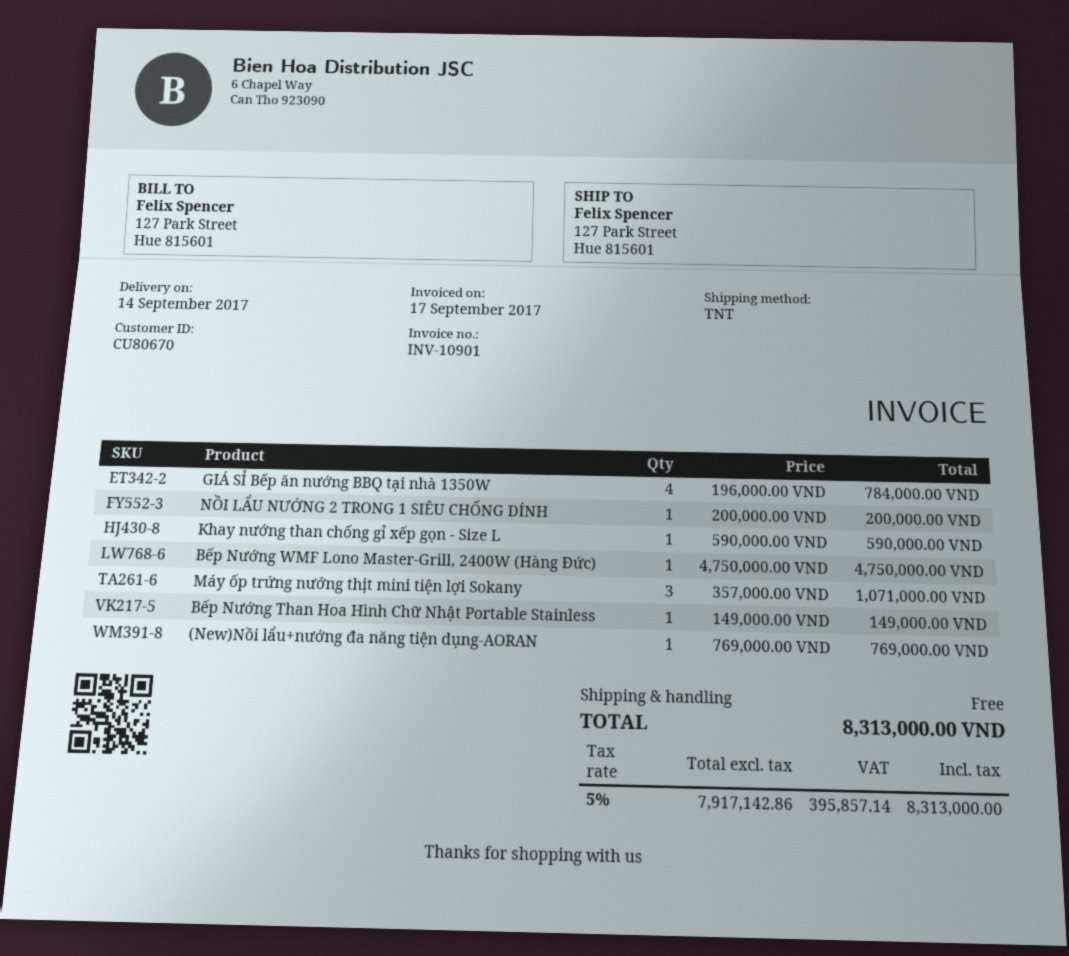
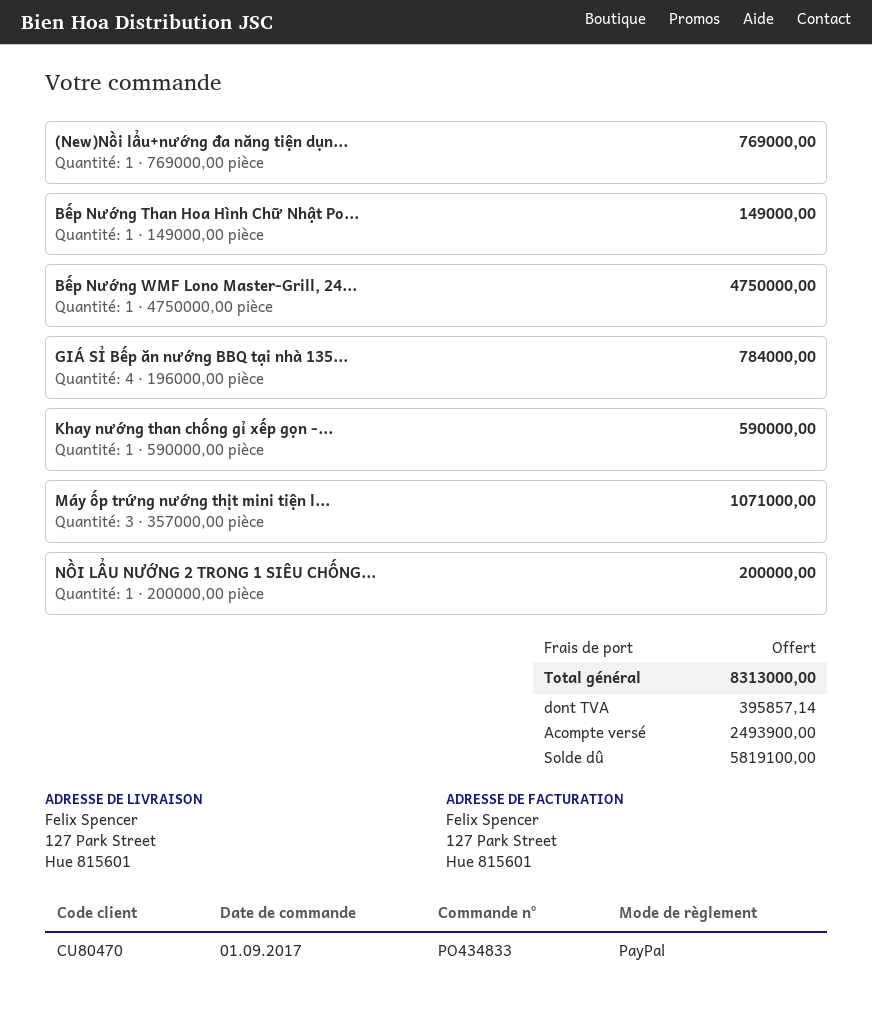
customer number: CU80670 -> CU80470

